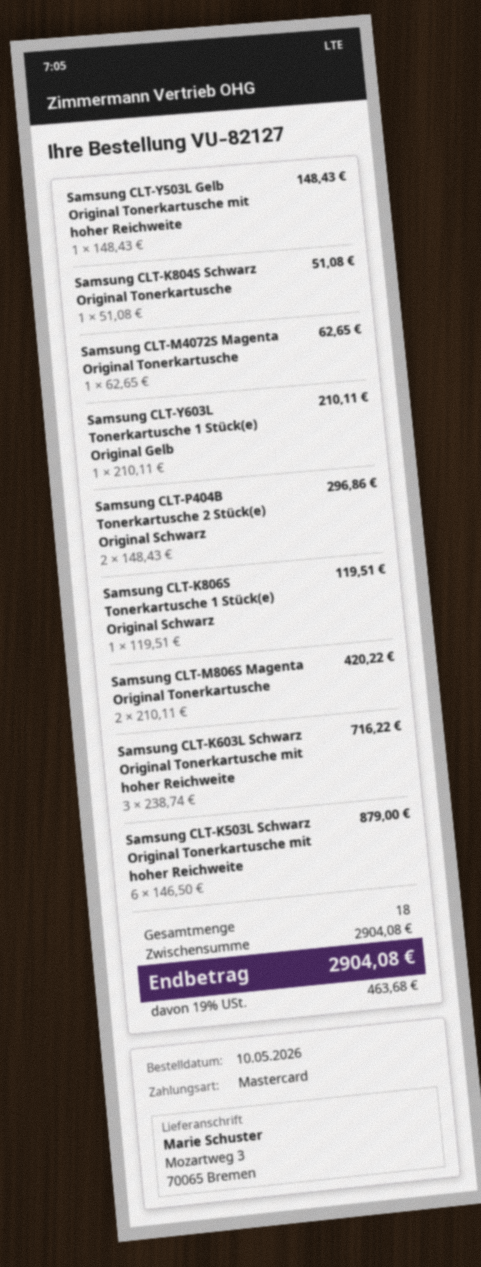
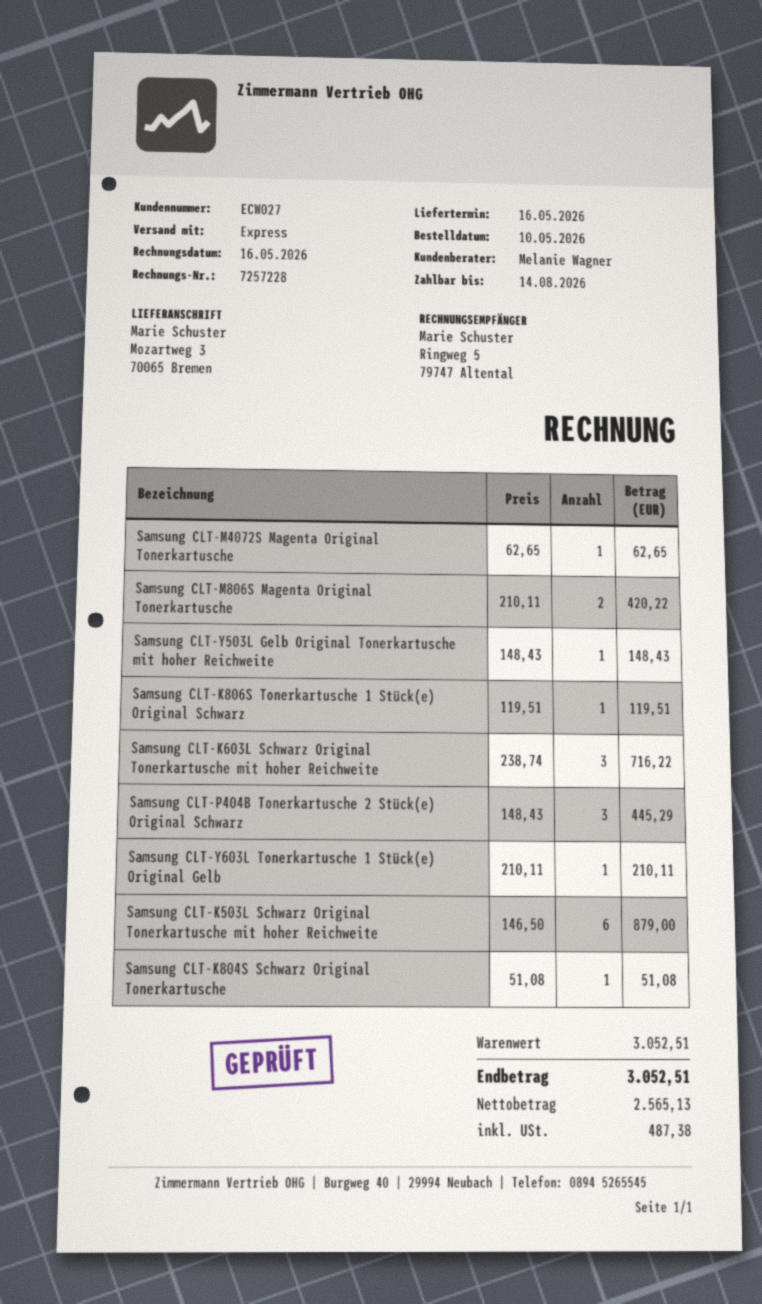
Samsung CLT-P404B Tonerkartusche 2 Stück(e) Original Schwarz: 2 x 148.43 = 296.86 -> 3 x 148.43 = 445.29
subtotal: 2904.08 -> 3052.51
tax: 463.68 -> 487.38
total: 2904.08 -> 3052.51

